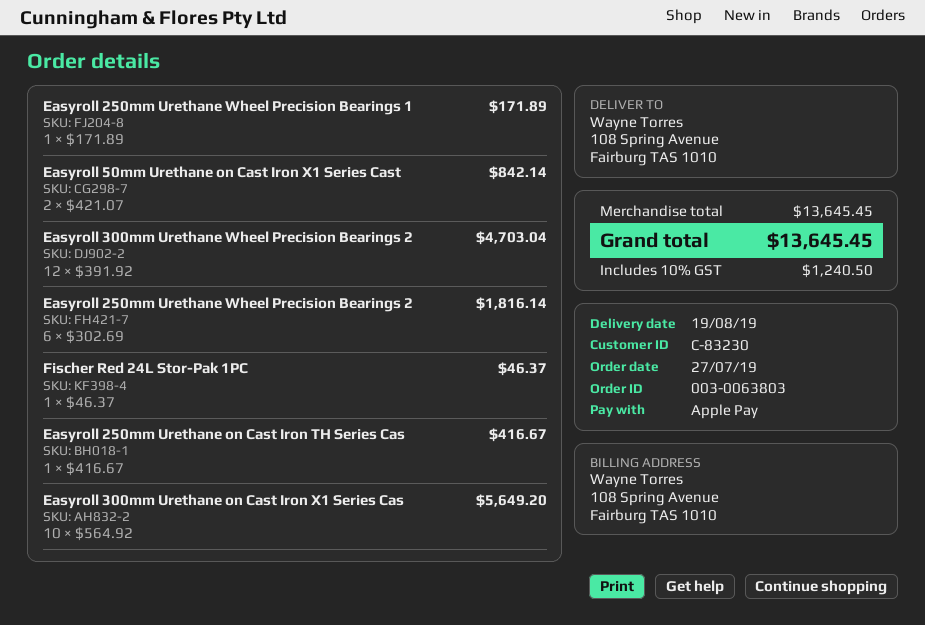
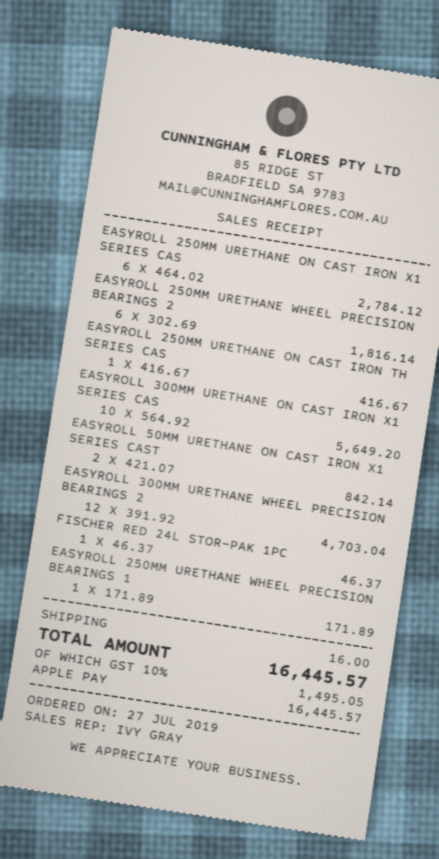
EASYROLL 250MM URETHANE ON CAST IRON X1 SERIES CAS: none -> 6 x 464.02 = 2784.12
shipping: none -> 16.00
tax: 10% = 1240.50 -> 10% = 1495.05
total: 13645.45 -> 16445.57

